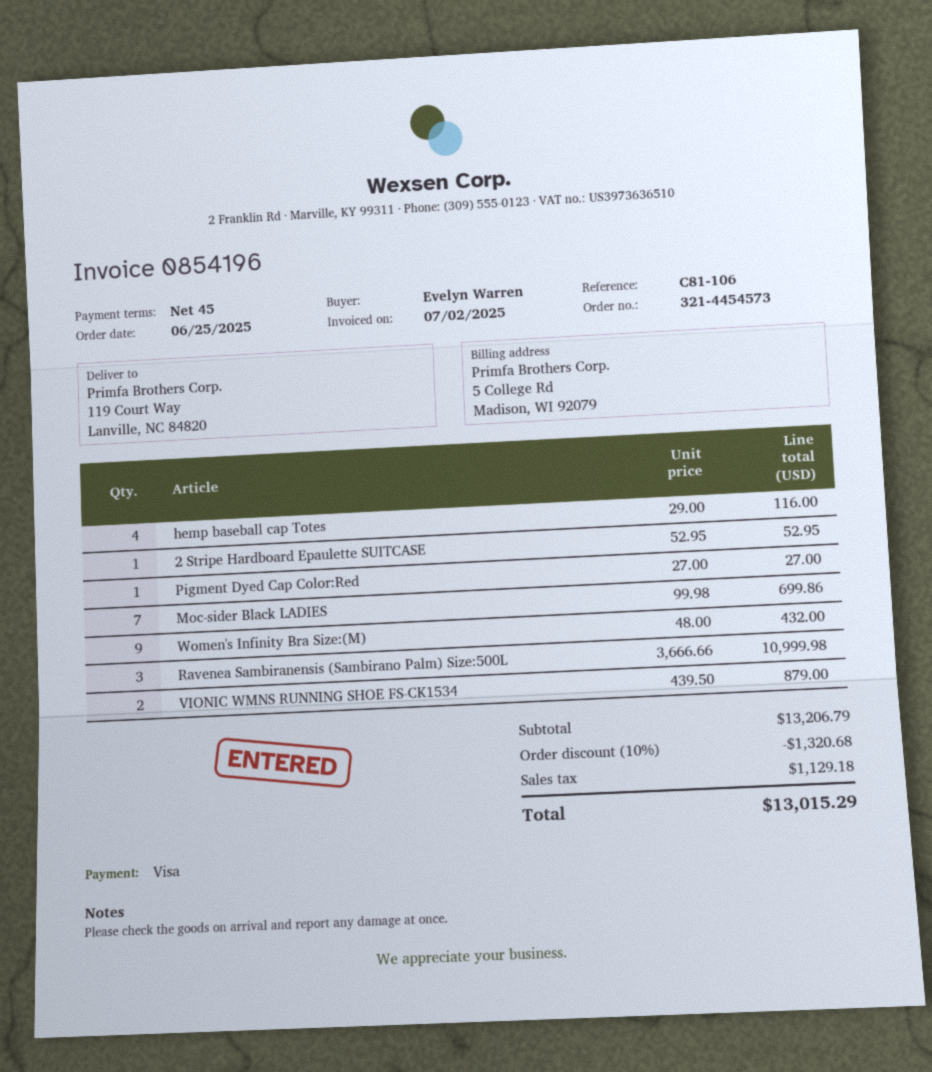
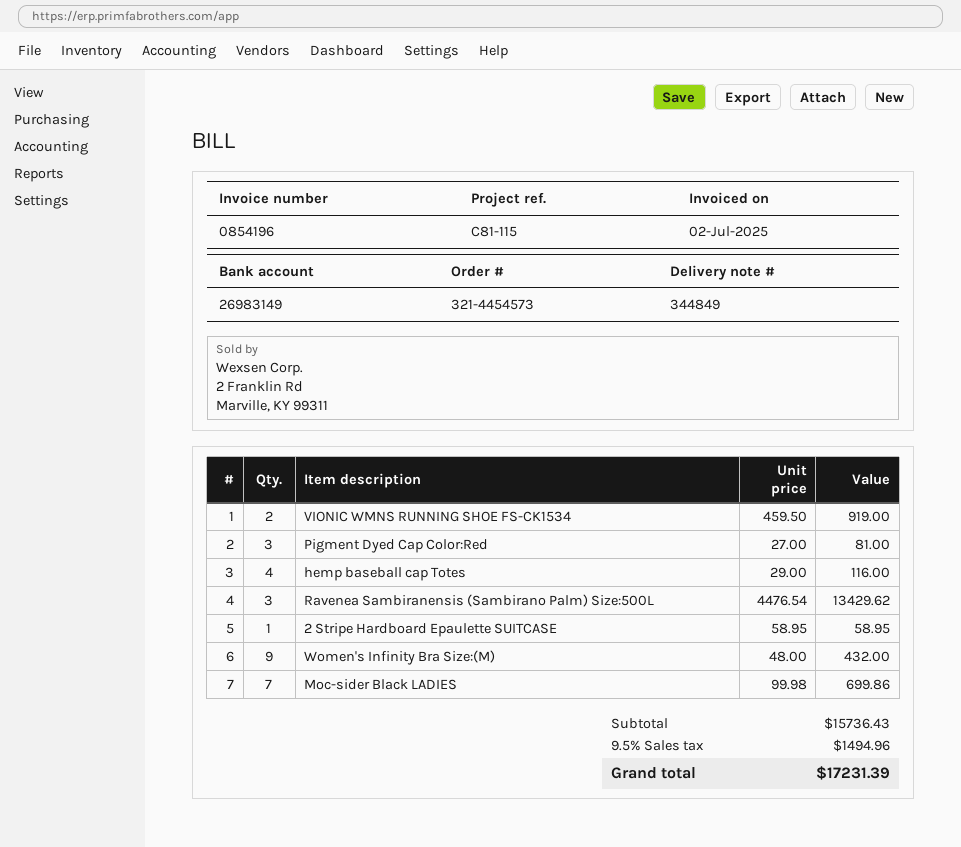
reference: C81-106 -> C81-115
2 Stripe Hardboard Epaulette SUITCASE: 1 x 52.95 = 52.95 -> 1 x 58.95 = 58.95
Pigment Dyed Cap Color:Red: 1 x 27.00 = 27.00 -> 3 x 27.00 = 81.00
Ravenea Sambiranensis (Sambirano Palm) Size:500L: 3 x 3666.66 = 10999.98 -> 3 x 4476.54 = 13429.62
VIONIC WMNS RUNNING SHOE FS-CK1534: 2 x 439.50 = 879.00 -> 2 x 459.50 = 919.00
subtotal: 13206.79 -> 15736.43
discount: 10% = 1320.68 -> none
tax: 1129.18 -> 1494.96
total: 13015.29 -> 17231.39

